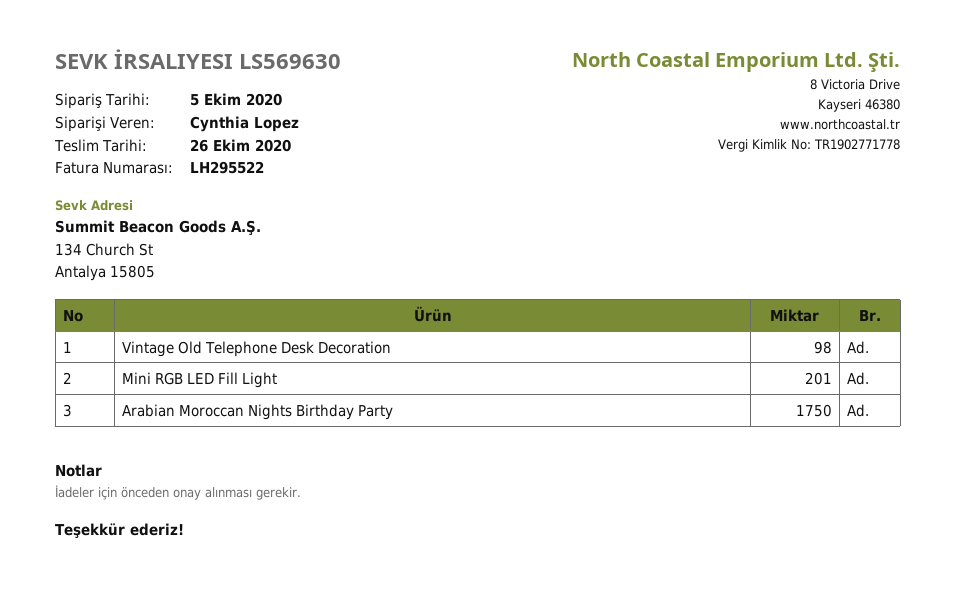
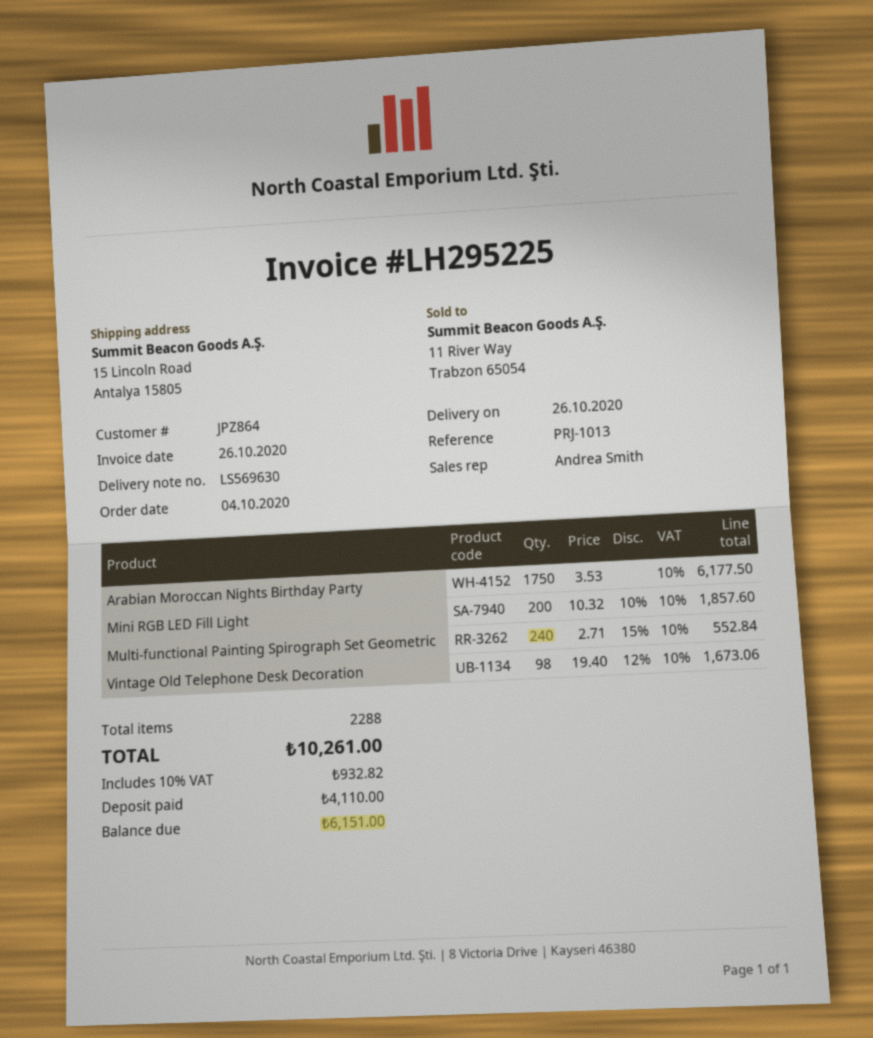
order date: 2020-10-05 -> 2020-10-04
invoice number: LH295522 -> LH295225
ship to: 134 Church St, Antalya 15805 -> 15 Lincoln Road, Antalya 15805
Mini RGB LED Fill Light: 201 -> 200
Multi-functional Painting Spirograph Set Geometric: none -> 240

